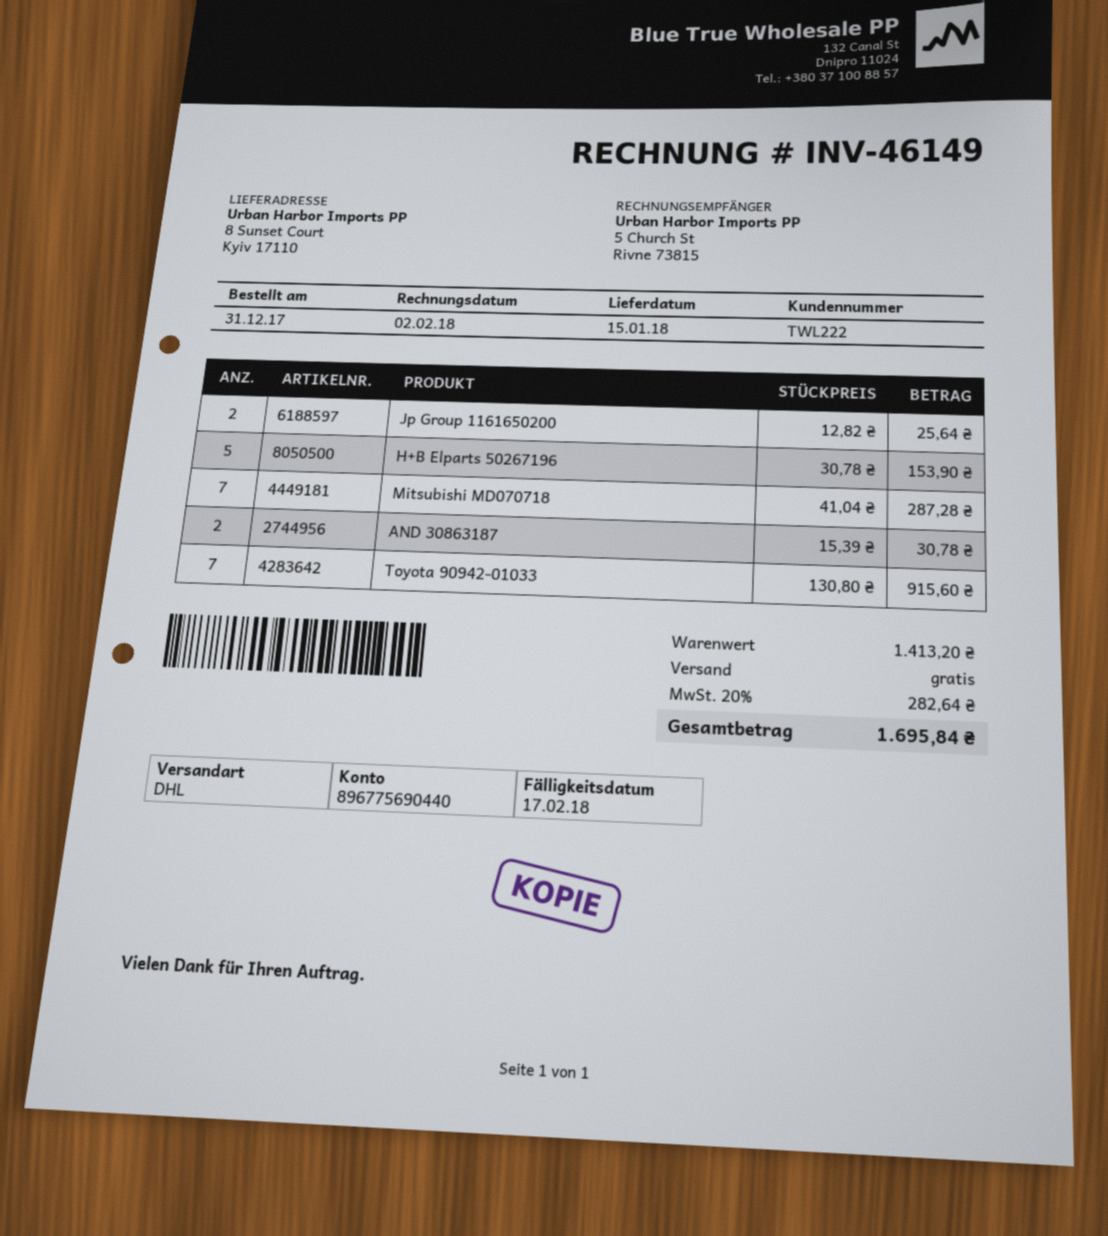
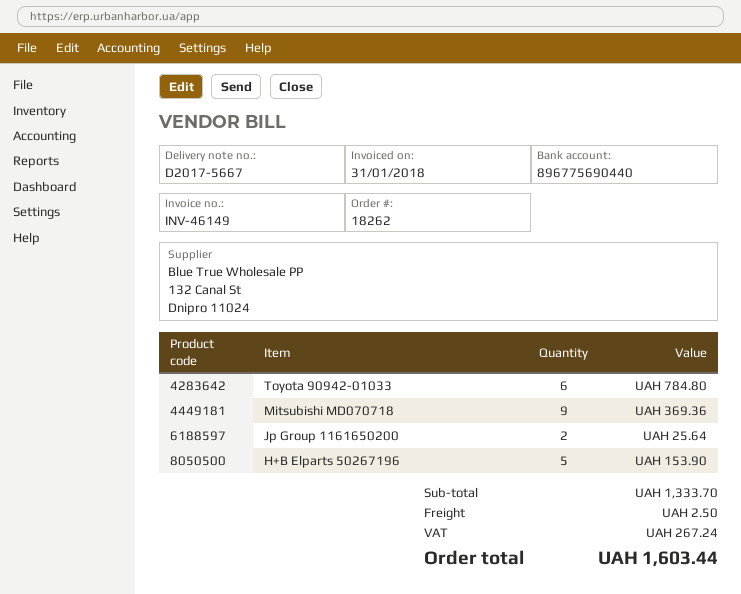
invoice date: 2018-02-02 -> 2018-01-31
Mitsubishi MD070718: 7 for 287.28 -> 9 for 369.36
AND 30863187: 2 for 30.78 -> none
Toyota 90942-01033: 7 for 915.60 -> 6 for 784.80
subtotal: 1413.20 -> 1333.70
shipping: 0.00 -> 2.50
tax: 282.64 -> 267.24
total: 1695.84 -> 1603.44

